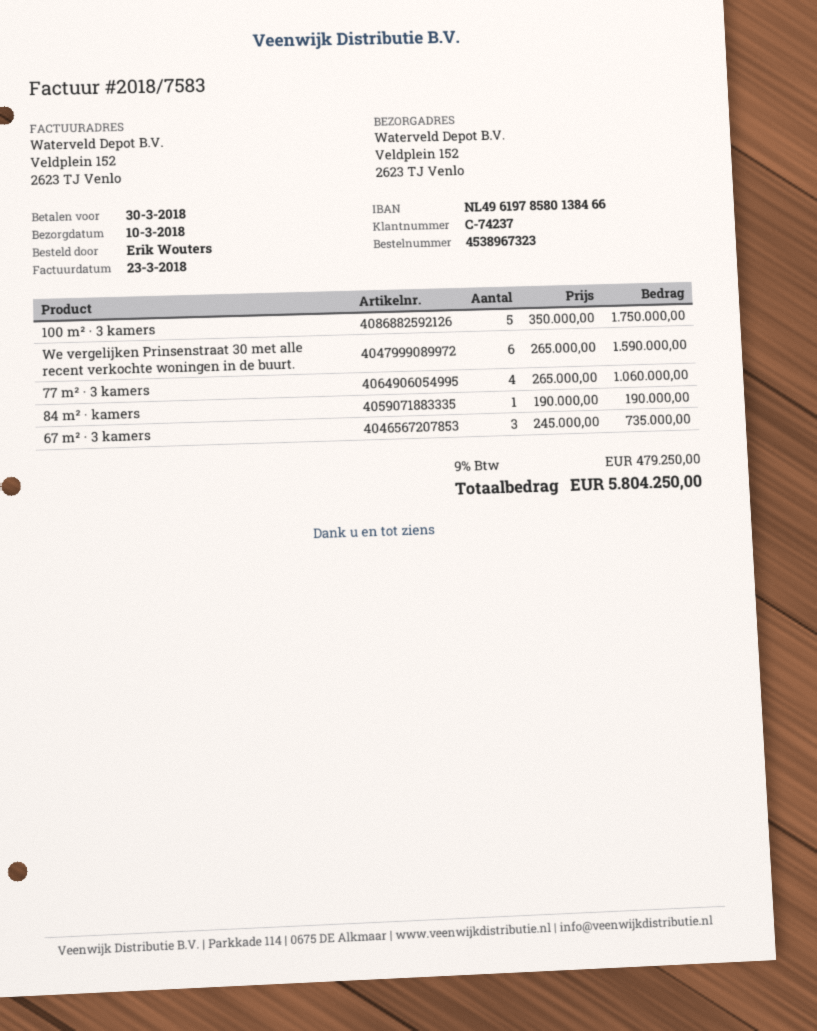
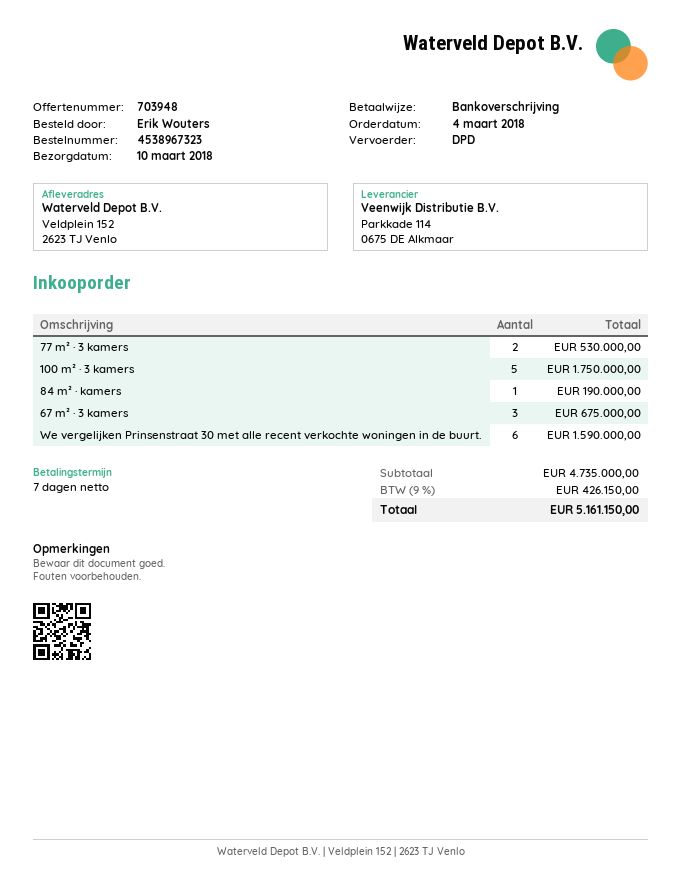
77 m² · 3 kamers: 4 for 1060000.00 -> 2 for 530000.00
67 m² · 3 kamers: 3 for 735000.00 -> 3 for 675000.00
tax: 9% = 479250.00 -> 9% = 426150.00
total: 5804250.00 -> 5161150.00

